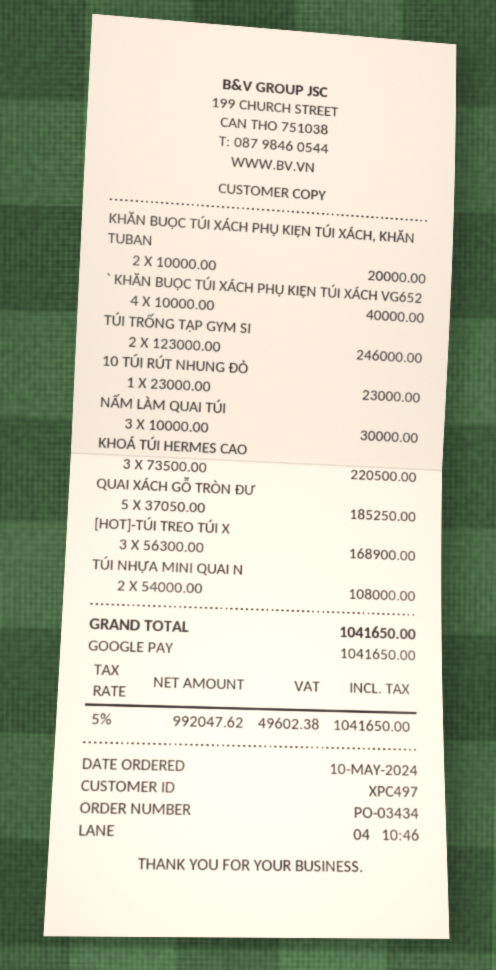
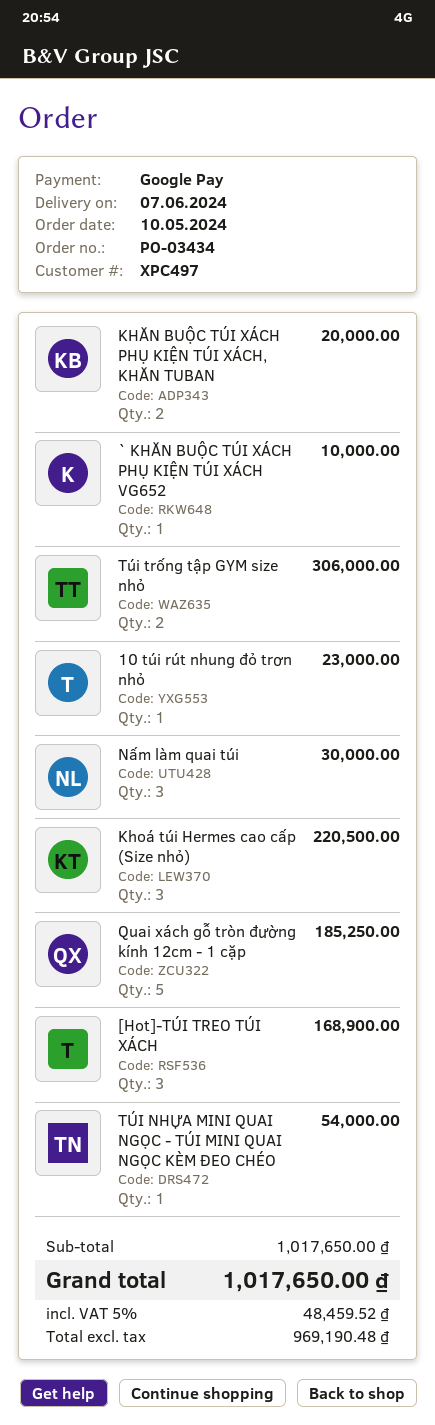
` KHĂN BUỘC TÚI XÁCH PHỤ KIỆN TÚI XÁCH VG652: 4 for 40000.00 -> 1 for 10000.00
TÚI TRỐNG TẬP GYM SI: 2 for 246000.00 -> 2 for 306000.00
TÚI NHỰA MINI QUAI N: 2 for 108000.00 -> 1 for 54000.00
net: 992047.62 -> 969190.48
tax: 5% = 49602.38 -> 5% = 48459.52
total: 1041650.00 -> 1017650.00

